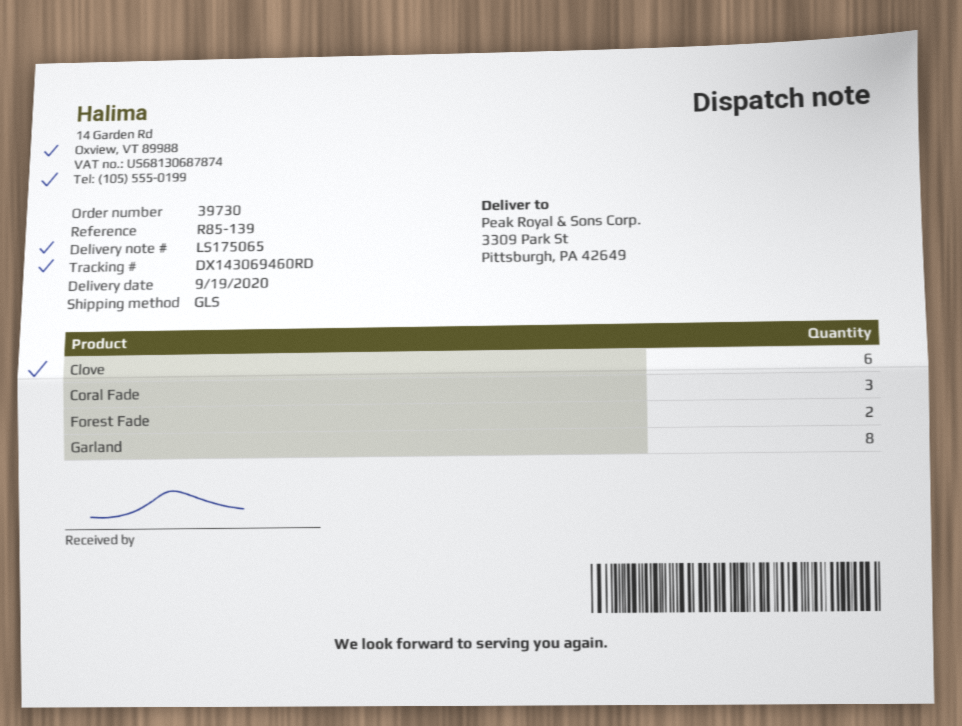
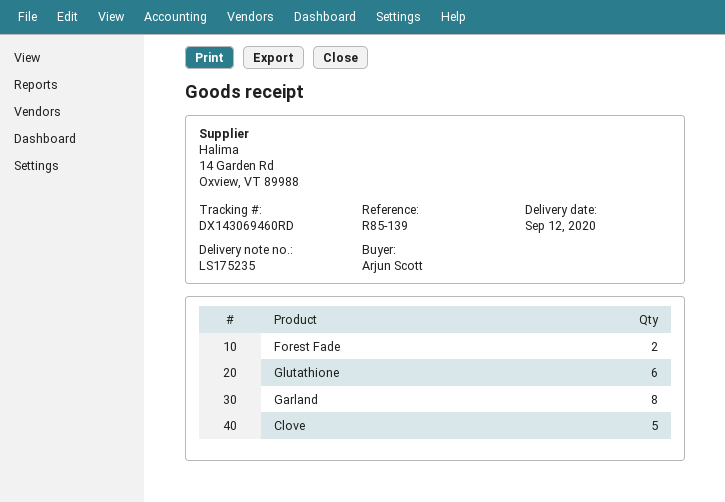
delivery note number: LS175065 -> LS175235
delivery date: 2020-09-19 -> 2020-09-12
Clove: 6 -> 5
Coral Fade: 3 -> none
Glutathione: none -> 6

